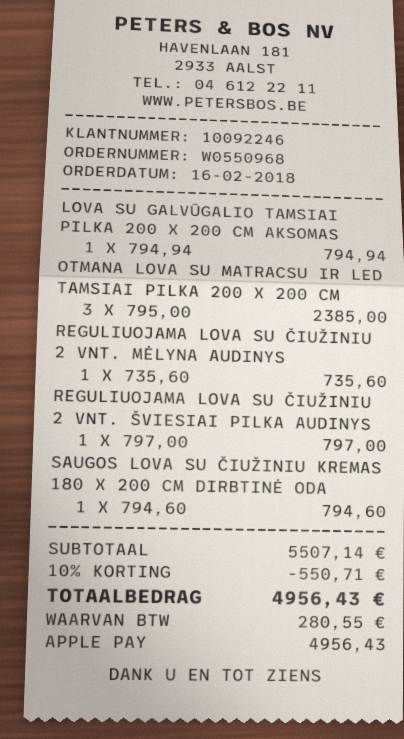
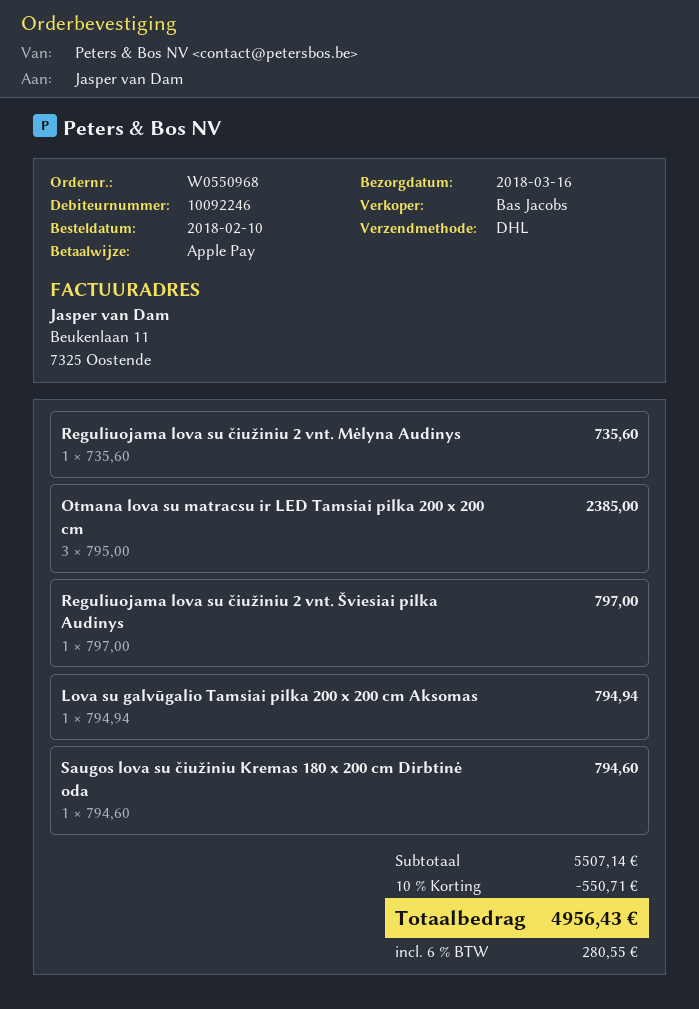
order date: 2018-02-16 -> 2018-02-10

